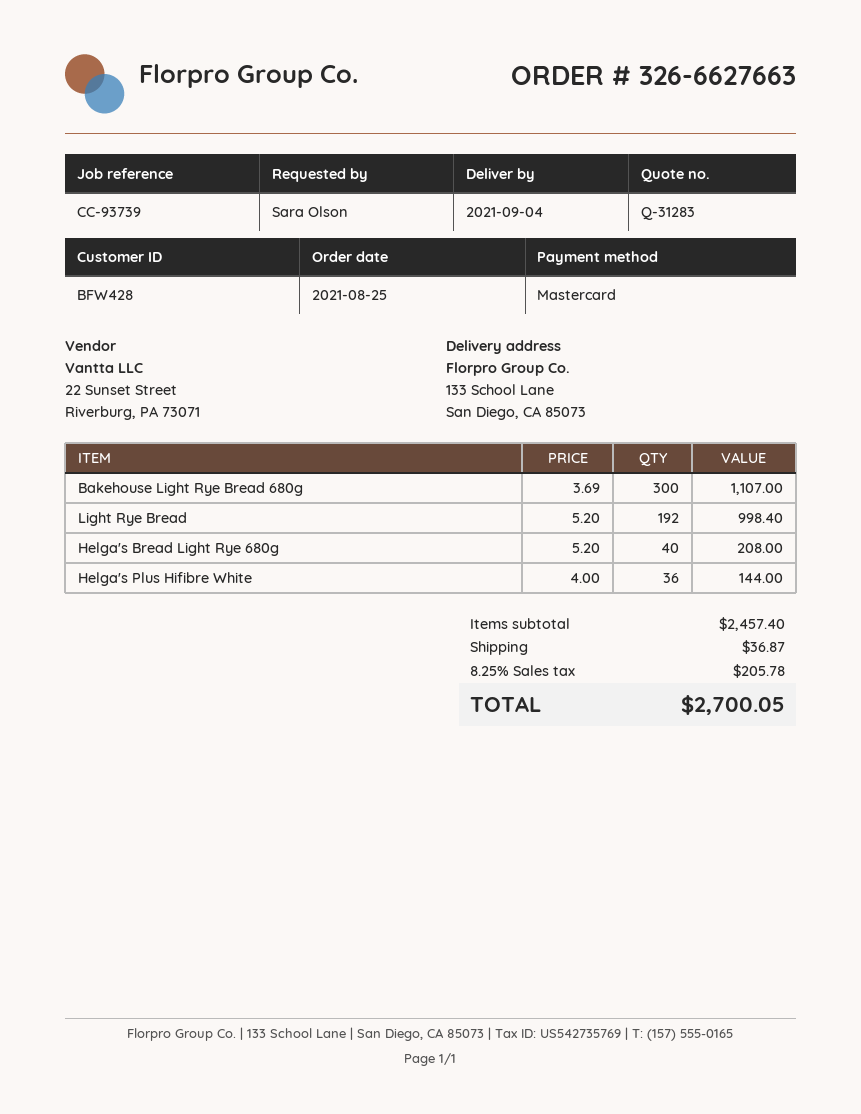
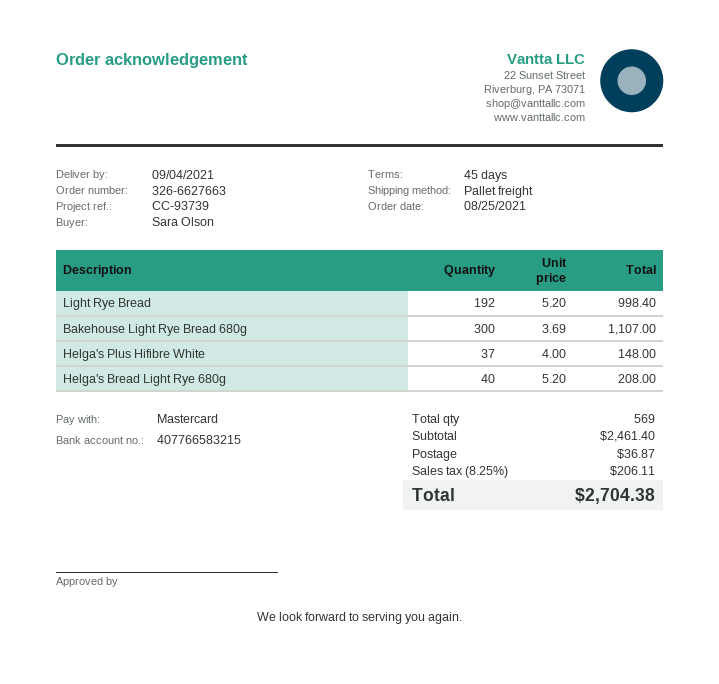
Helga's Plus Hifibre White: 36 x 4.00 = 144.00 -> 37 x 4.00 = 148.00
subtotal: 2457.40 -> 2461.40
tax: 8.25% = 205.78 -> 8.25% = 206.11
total: 2700.05 -> 2704.38

